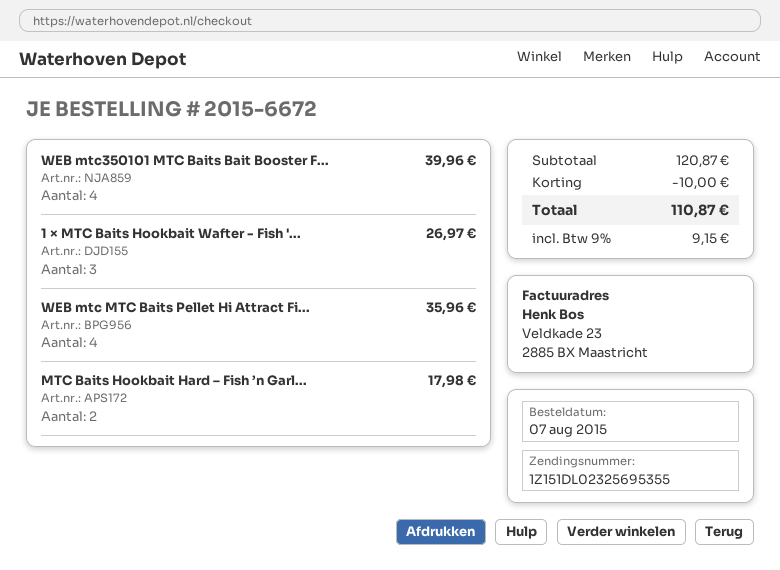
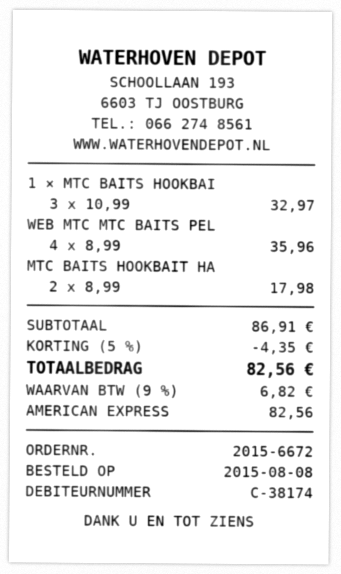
order date: 2015-08-07 -> 2015-08-08
WEB mtc350101 MTC Baits Bait Booster F...: 4 for 39.96 -> none
1 × MTC Baits Hookbait Wafter - Fish '...: 3 for 26.97 -> 3 for 32.97
subtotal: 120.87 -> 86.91
discount: 10.00 -> 4.35
tax: 9% = 9.15 -> 9% = 6.82
total: 110.87 -> 82.56

